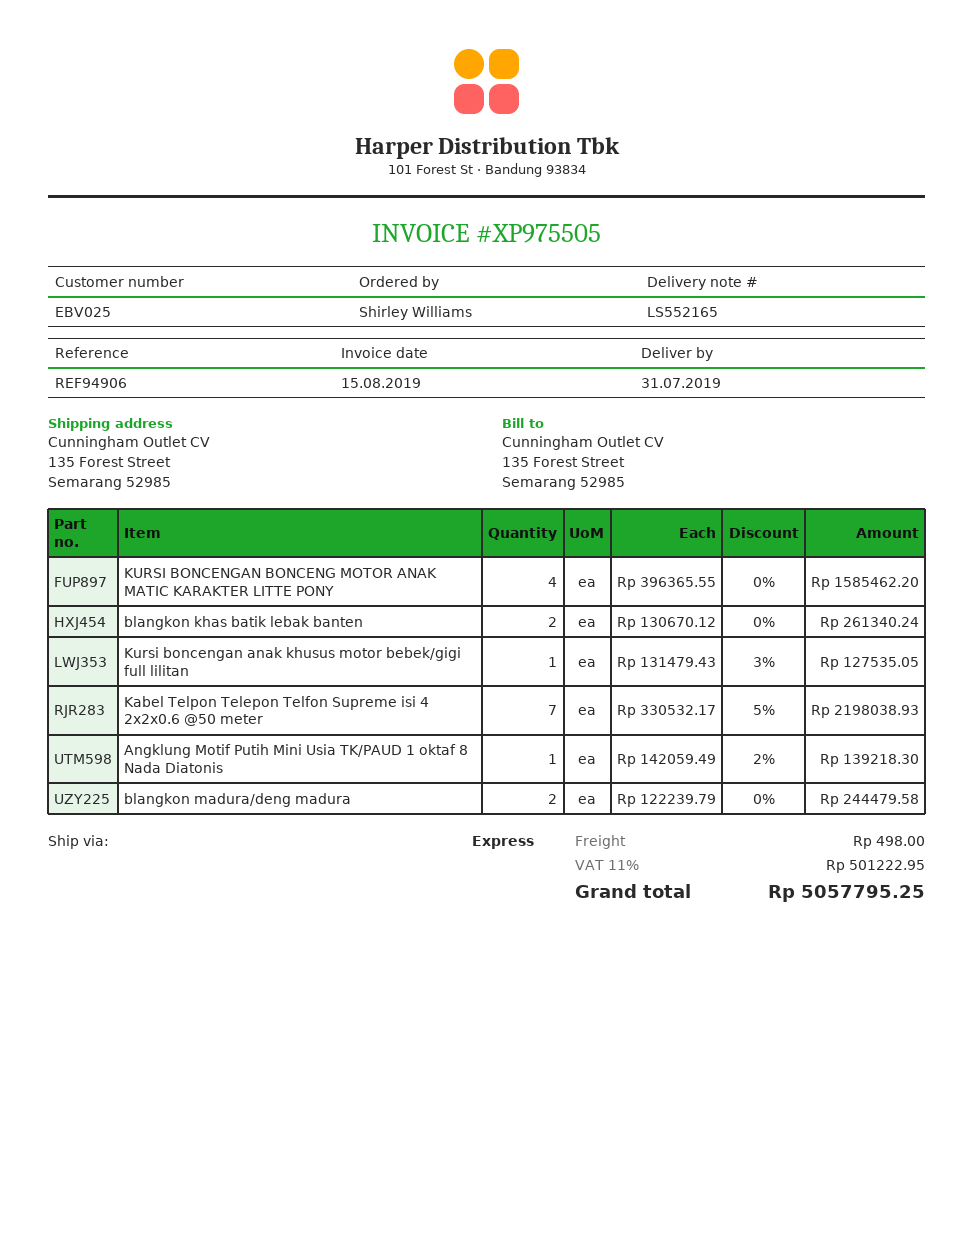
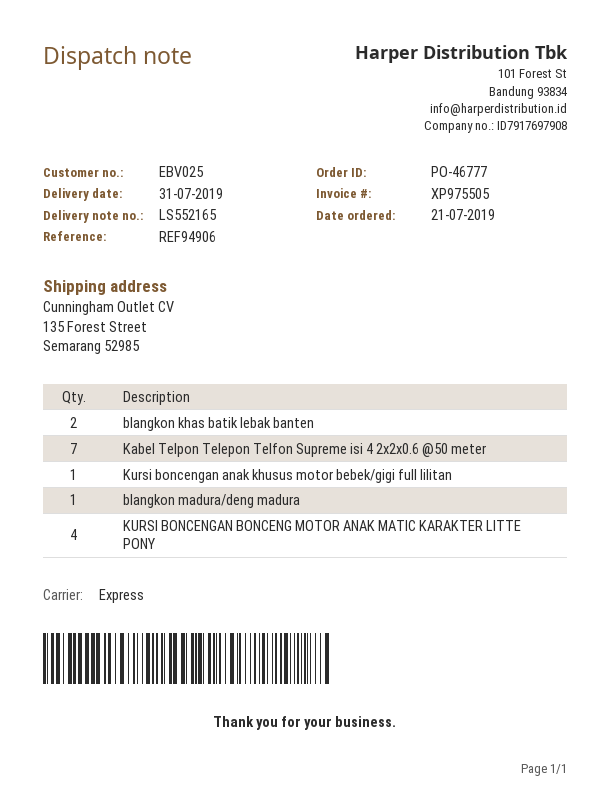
Angklung Motif Putih Mini Usia TK/PAUD 1 oktaf 8 Nada Diatonis: 1 -> none
blangkon madura/deng madura: 2 -> 1

